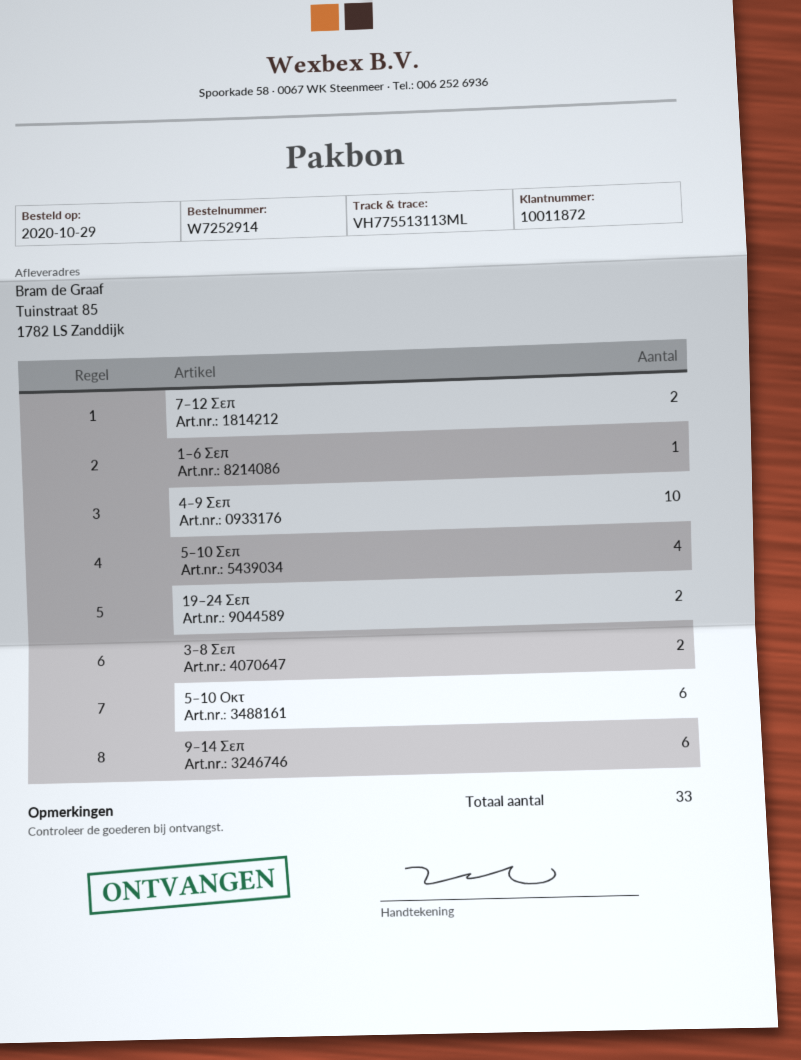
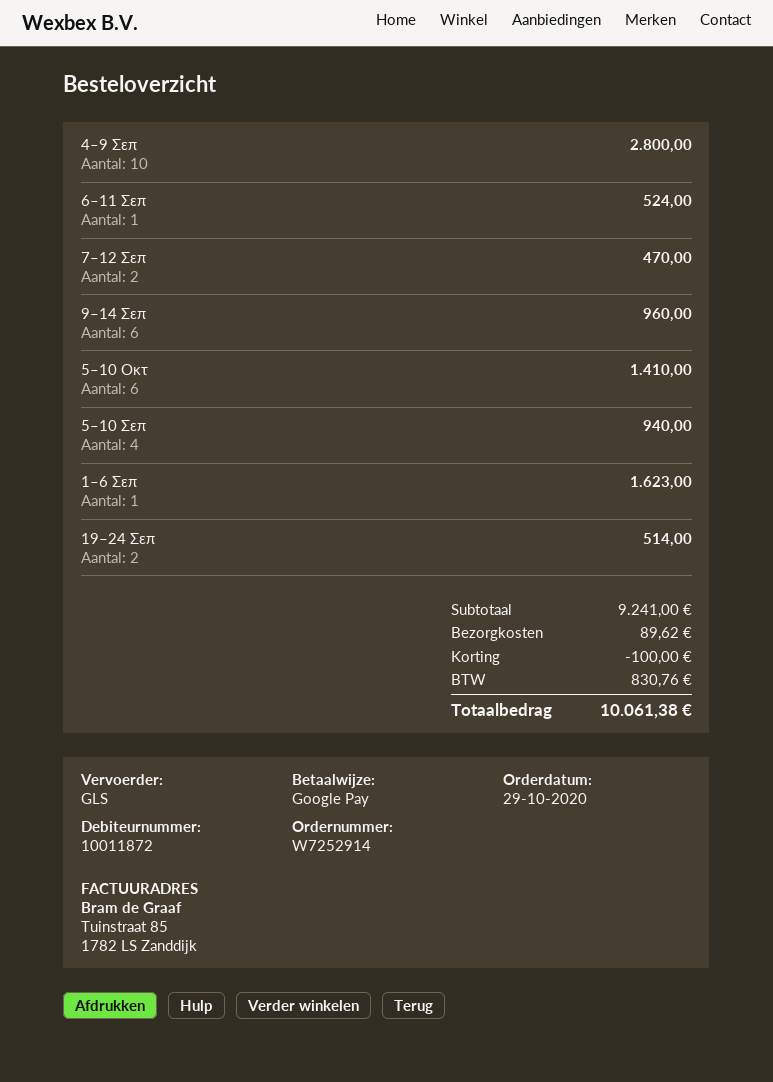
3–8 Σεπ: 2 -> none
6–11 Σεπ: none -> 1

